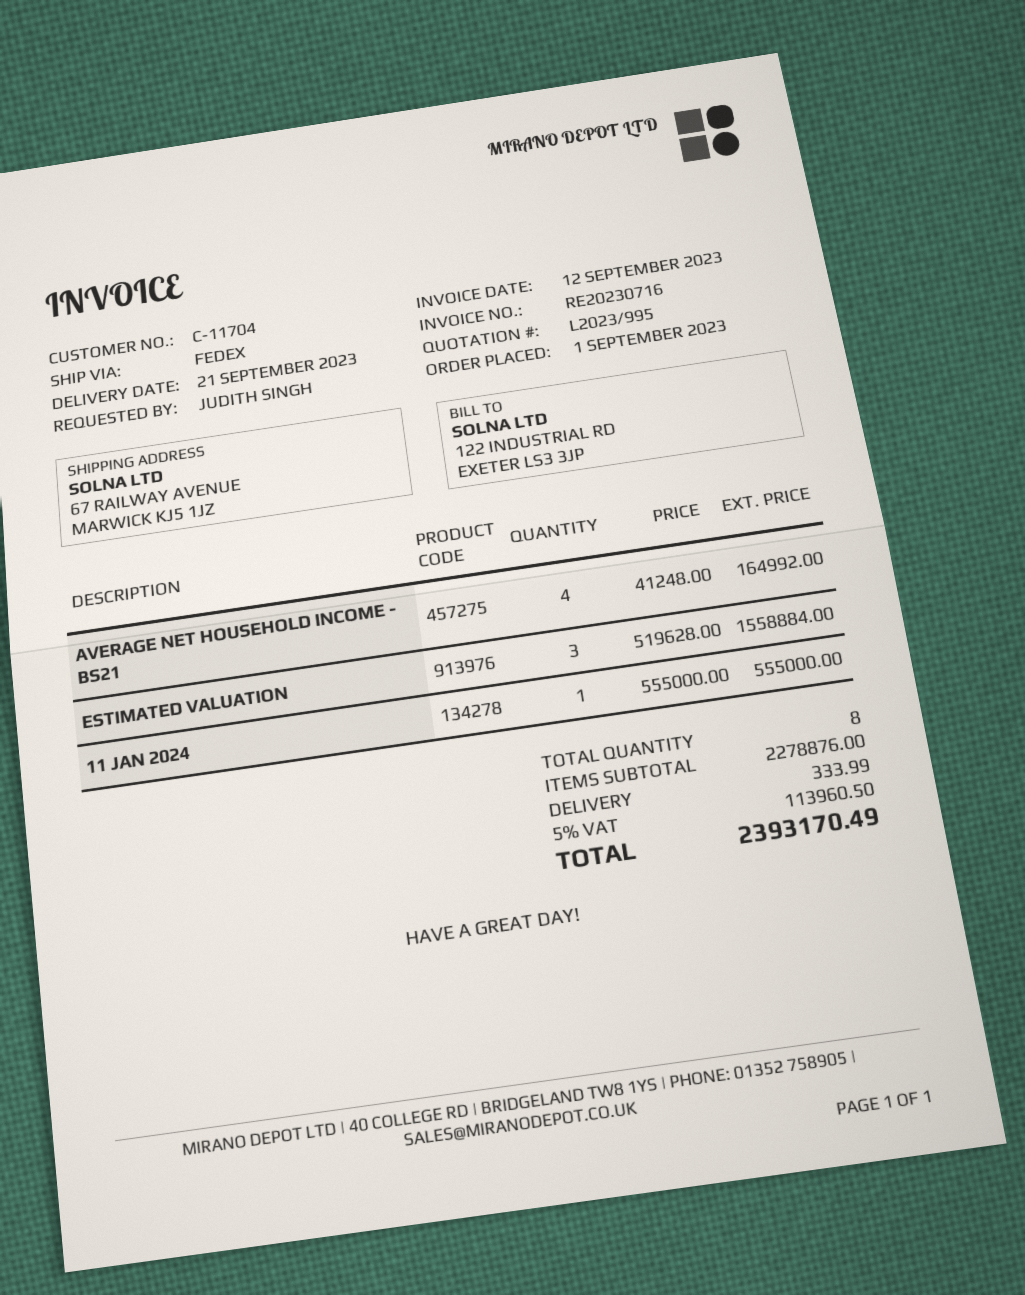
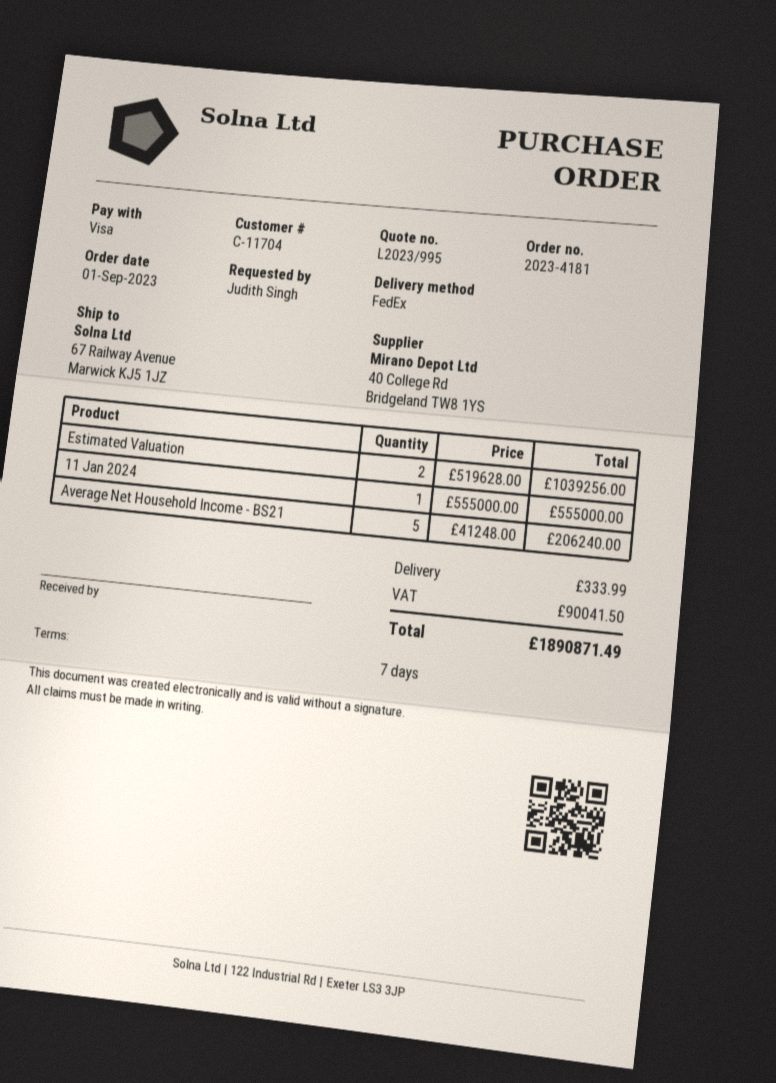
AVERAGE NET HOUSEHOLD INCOME - BS21: 4 x 41248.00 = 164992.00 -> 5 x 41248.00 = 206240.00
ESTIMATED VALUATION: 3 x 519628.00 = 1558884.00 -> 2 x 519628.00 = 1039256.00
tax: 113960.50 -> 90041.50
total: 2393170.49 -> 1890871.49

